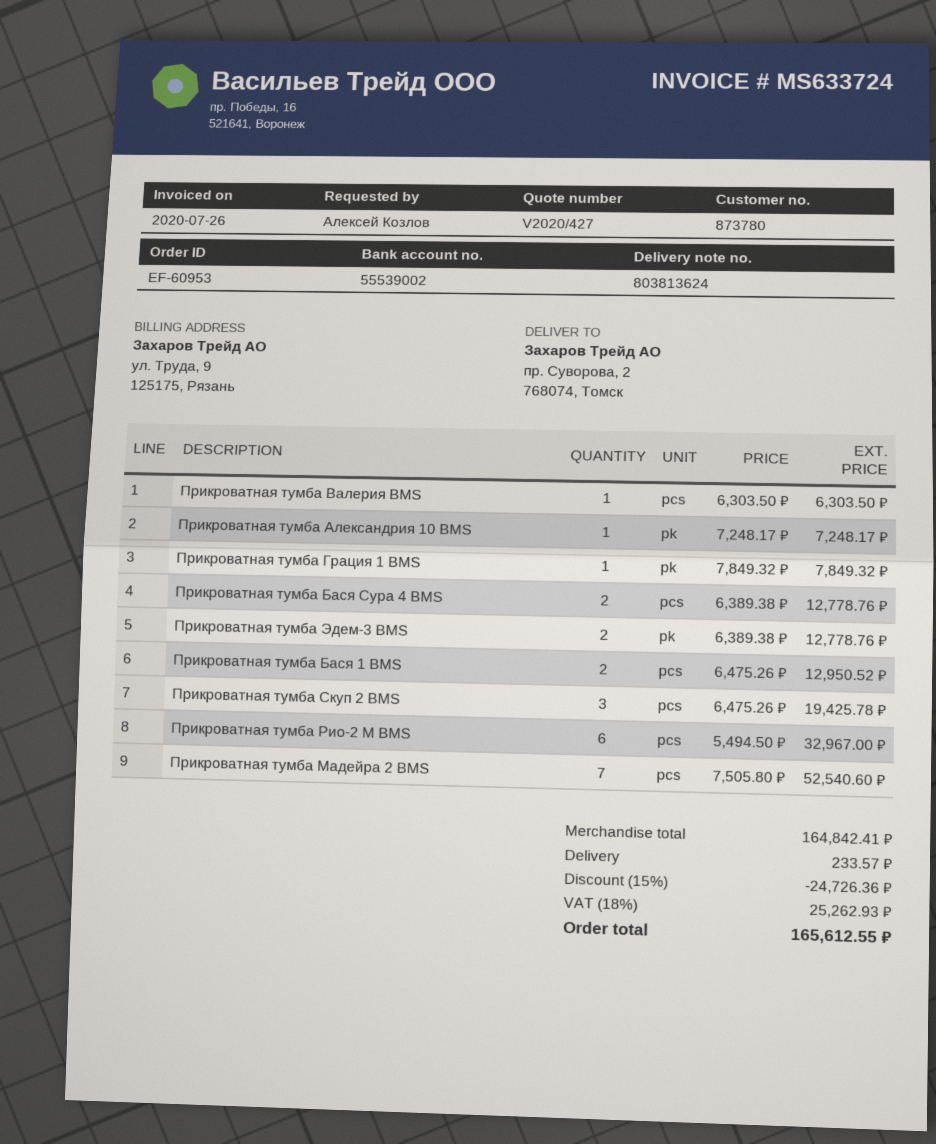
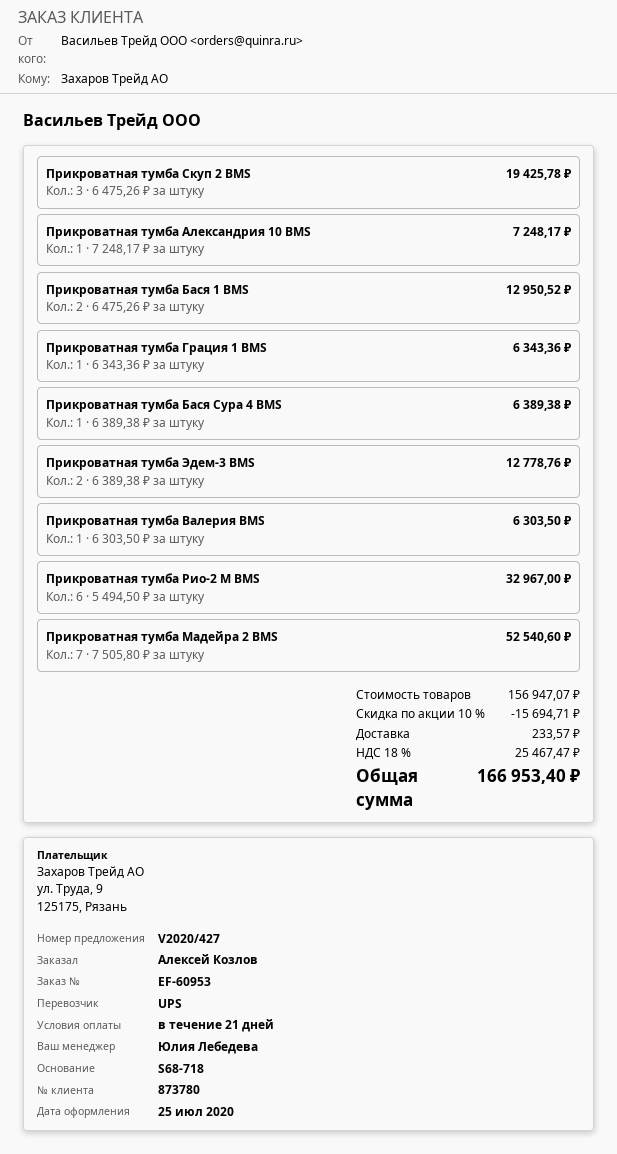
Прикроватная тумба Грация 1 BMS: 1 x 7849.32 = 7849.32 -> 1 x 6343.36 = 6343.36
Прикроватная тумба Бася Сура 4 BMS: 2 x 6389.38 = 12778.76 -> 1 x 6389.38 = 6389.38
subtotal: 164842.41 -> 156947.07
discount: 15% = 24726.36 -> 10% = 15694.71
tax: 18% = 25262.93 -> 18% = 25467.47
total: 165612.55 -> 166953.40

